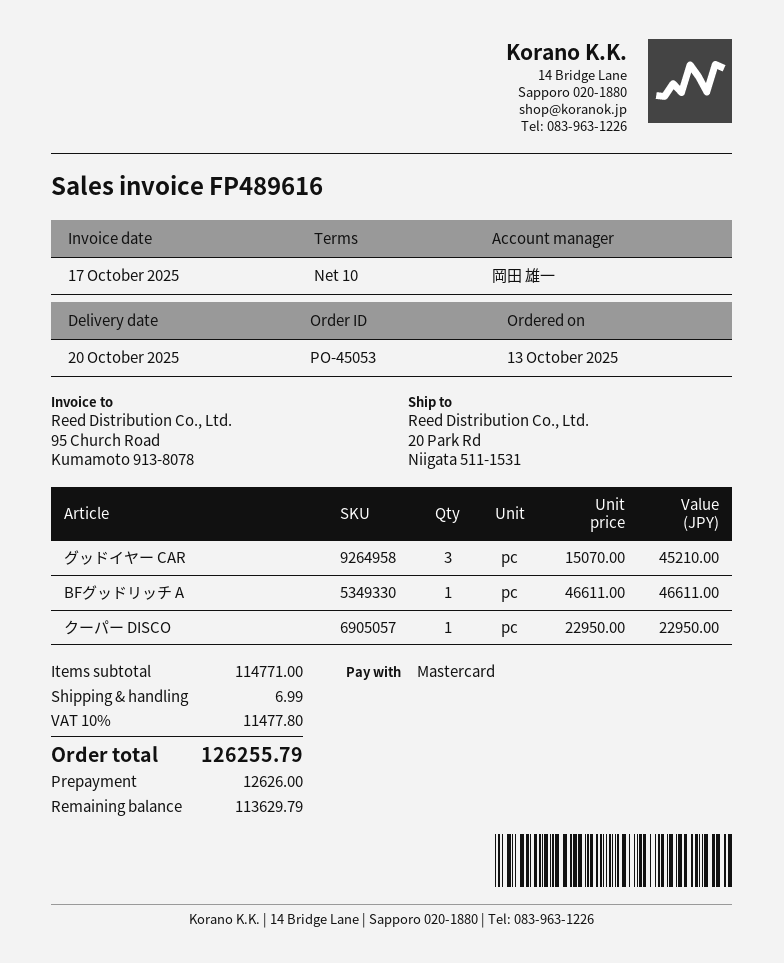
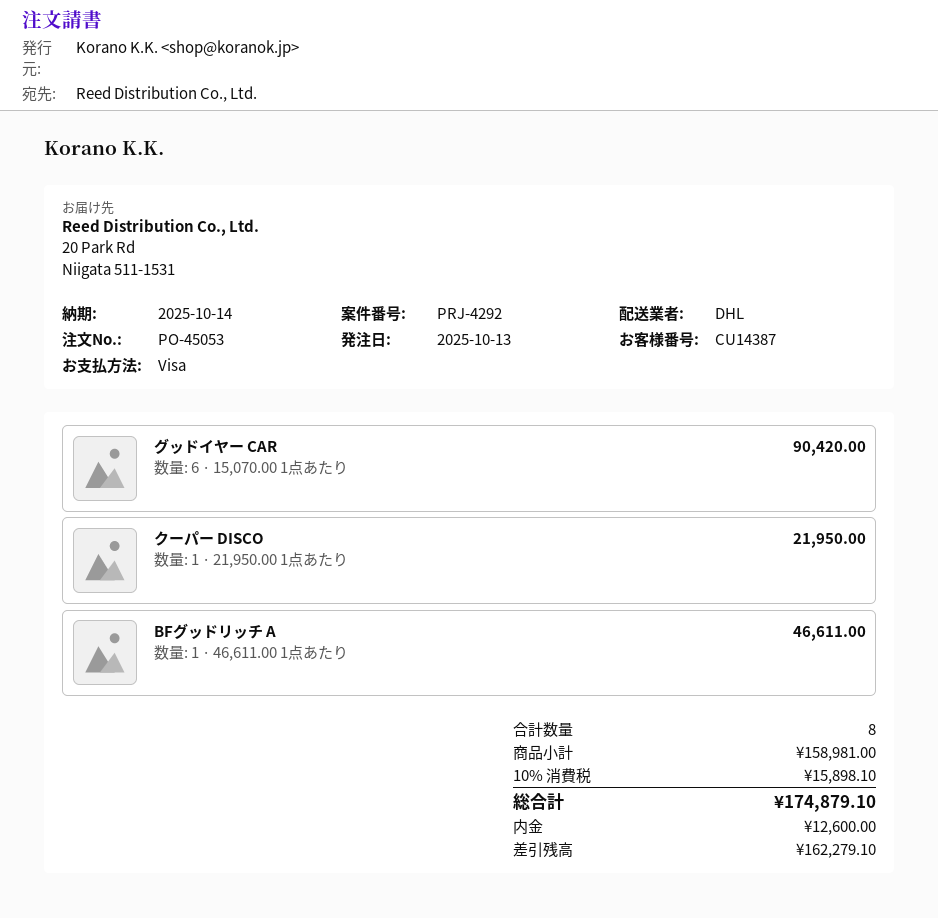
delivery date: 2025-10-20 -> 2025-10-14
payment method: Mastercard -> Visa
グッドイヤー CAR: 3 x 15070.00 = 45210.00 -> 6 x 15070.00 = 90420.00
クーパー DISCO: 1 x 22950.00 = 22950.00 -> 1 x 21950.00 = 21950.00
subtotal: 114771.00 -> 158981.00
shipping: 6.99 -> none
tax: 10% = 11477.80 -> 10% = 15898.10
total: 126255.79 -> 174879.10
deposit: 12626.00 -> 12600.00
balance: 113629.79 -> 162279.10

